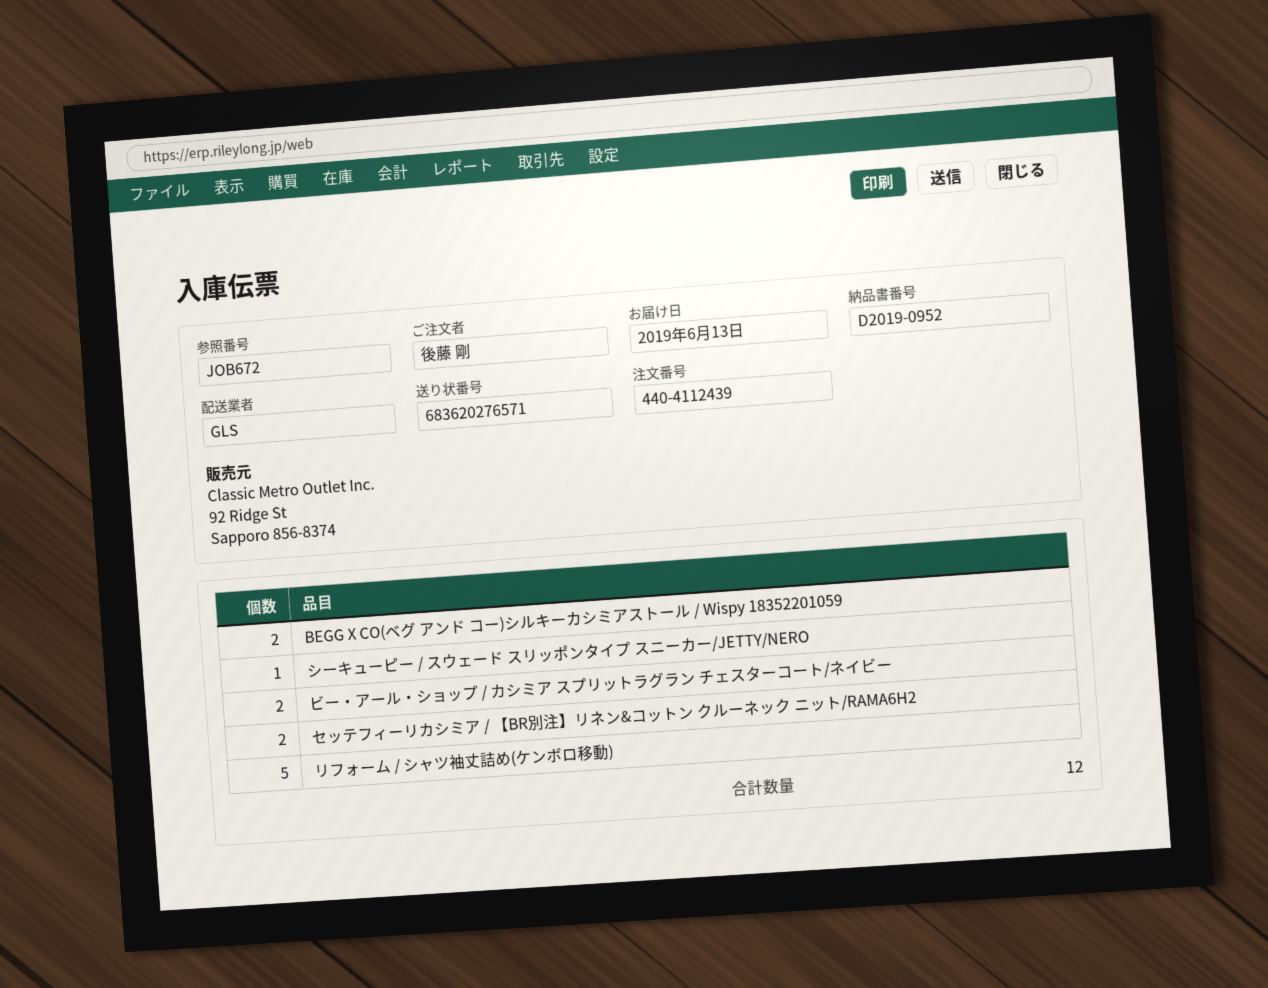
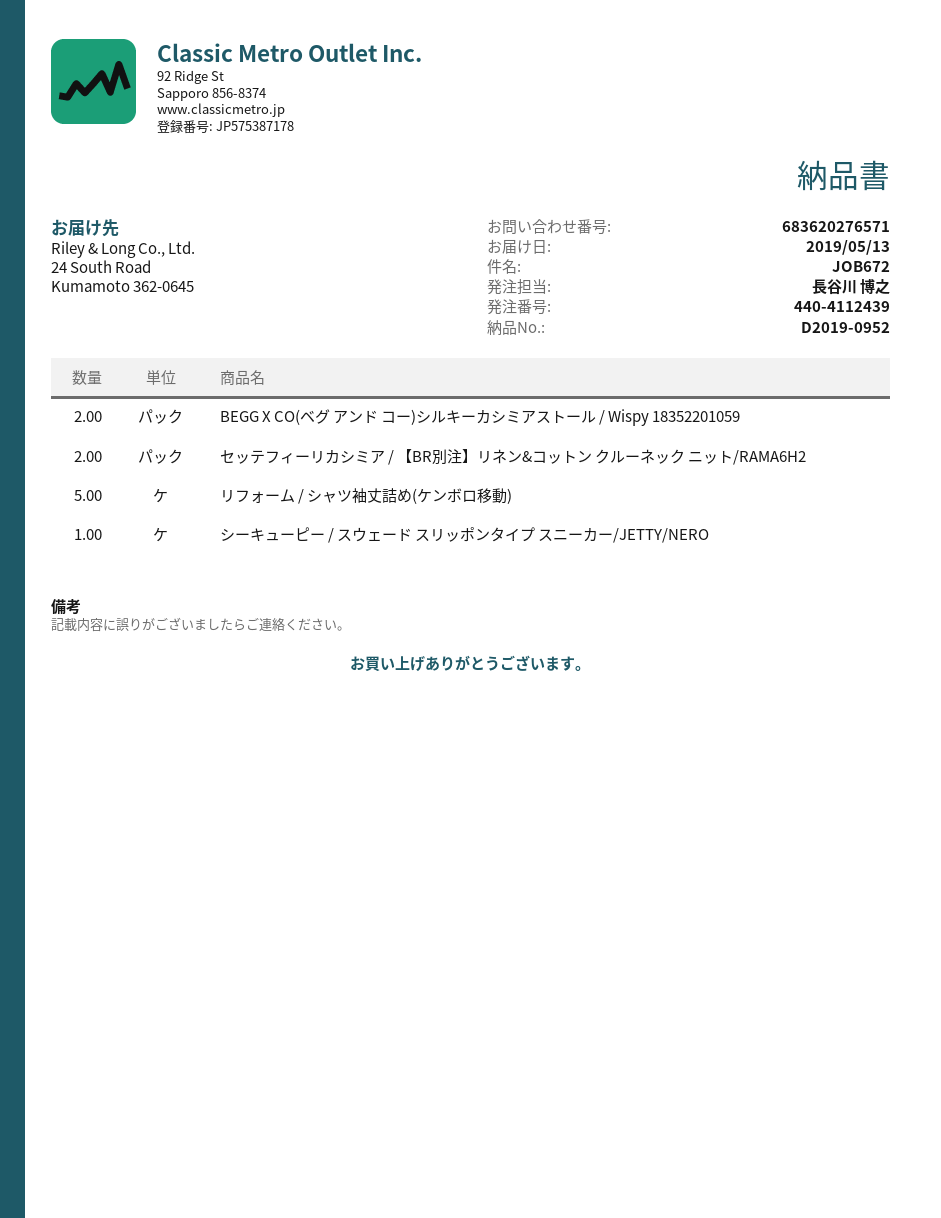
delivery date: 2019-06-13 -> 2019-05-13
ordered by: 後藤 剛 -> 長谷川 博之
ビー・アール・ショップ / カシミア スプリットラグラン チェスターコート/ネイビー: 2 -> none

